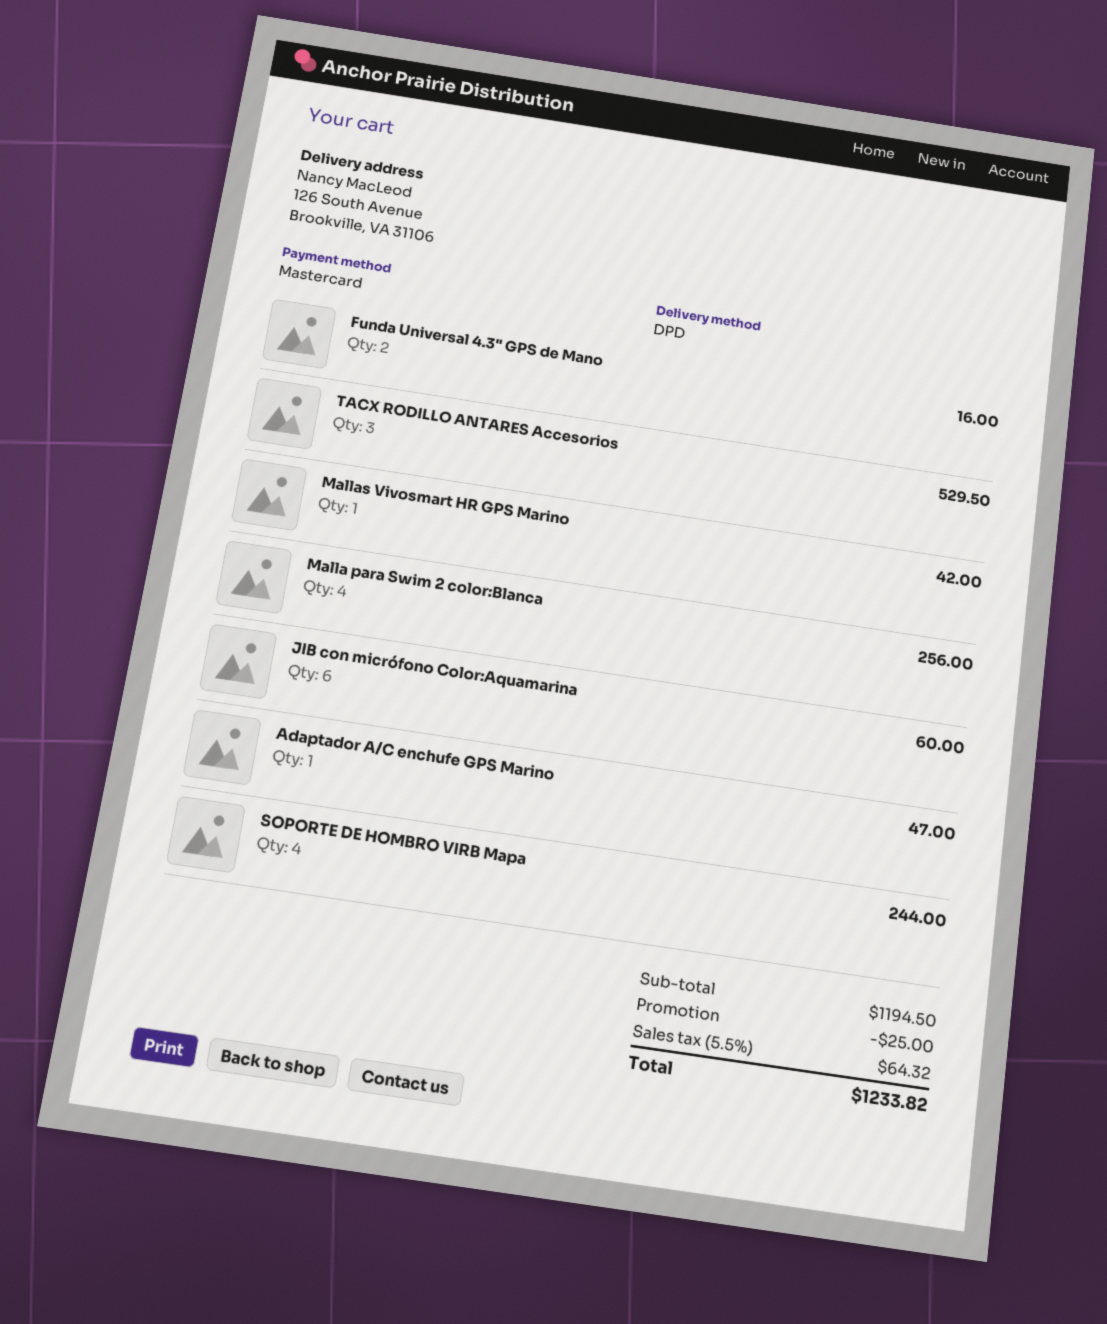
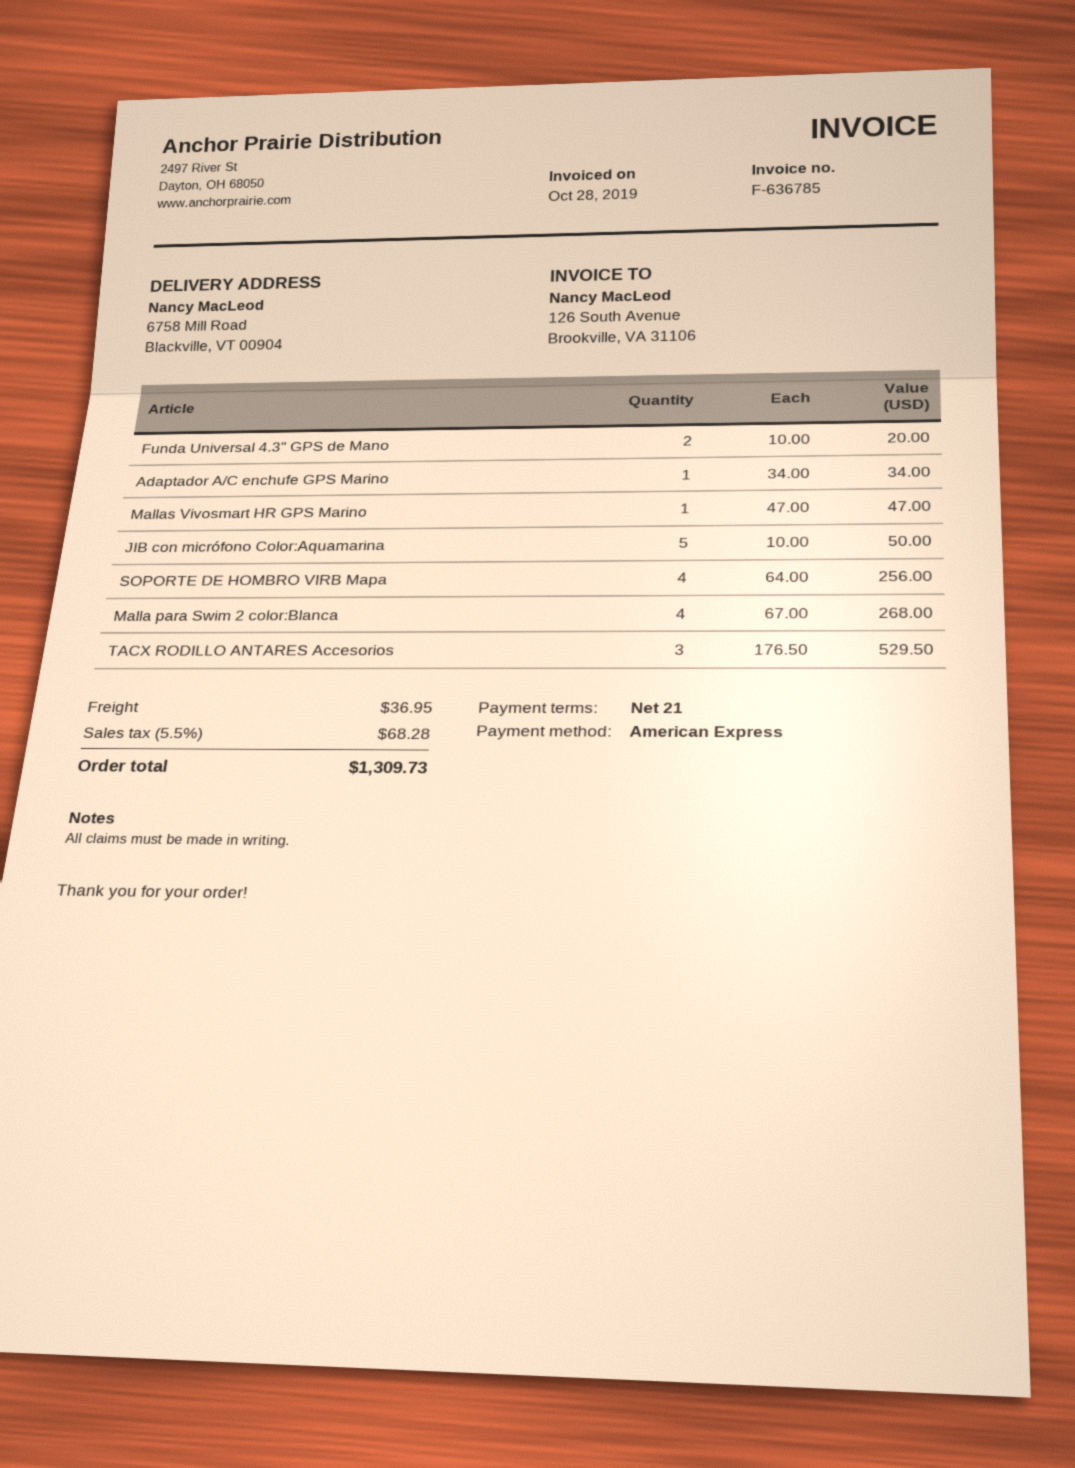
payment method: Mastercard -> American Express
ship to: 126 South Avenue, Brookville, VA 31106 -> 6758 Mill Road, Blackville, VT 00904
Funda Universal 4.3" GPS de Mano: 2 for 16.00 -> 2 for 20.00
Mallas Vivosmart HR GPS Marino: 1 for 42.00 -> 1 for 47.00
Malla para Swim 2 color:Blanca: 4 for 256.00 -> 4 for 268.00
JIB con micrófono Color:Aquamarina: 6 for 60.00 -> 5 for 50.00
Adaptador A/C enchufe GPS Marino: 1 for 47.00 -> 1 for 34.00
SOPORTE DE HOMBRO VIRB Mapa: 4 for 244.00 -> 4 for 256.00
discount: 25.00 -> none
shipping: none -> 36.95
tax: 5.5% = 64.32 -> 5.5% = 68.28
total: 1233.82 -> 1309.73

